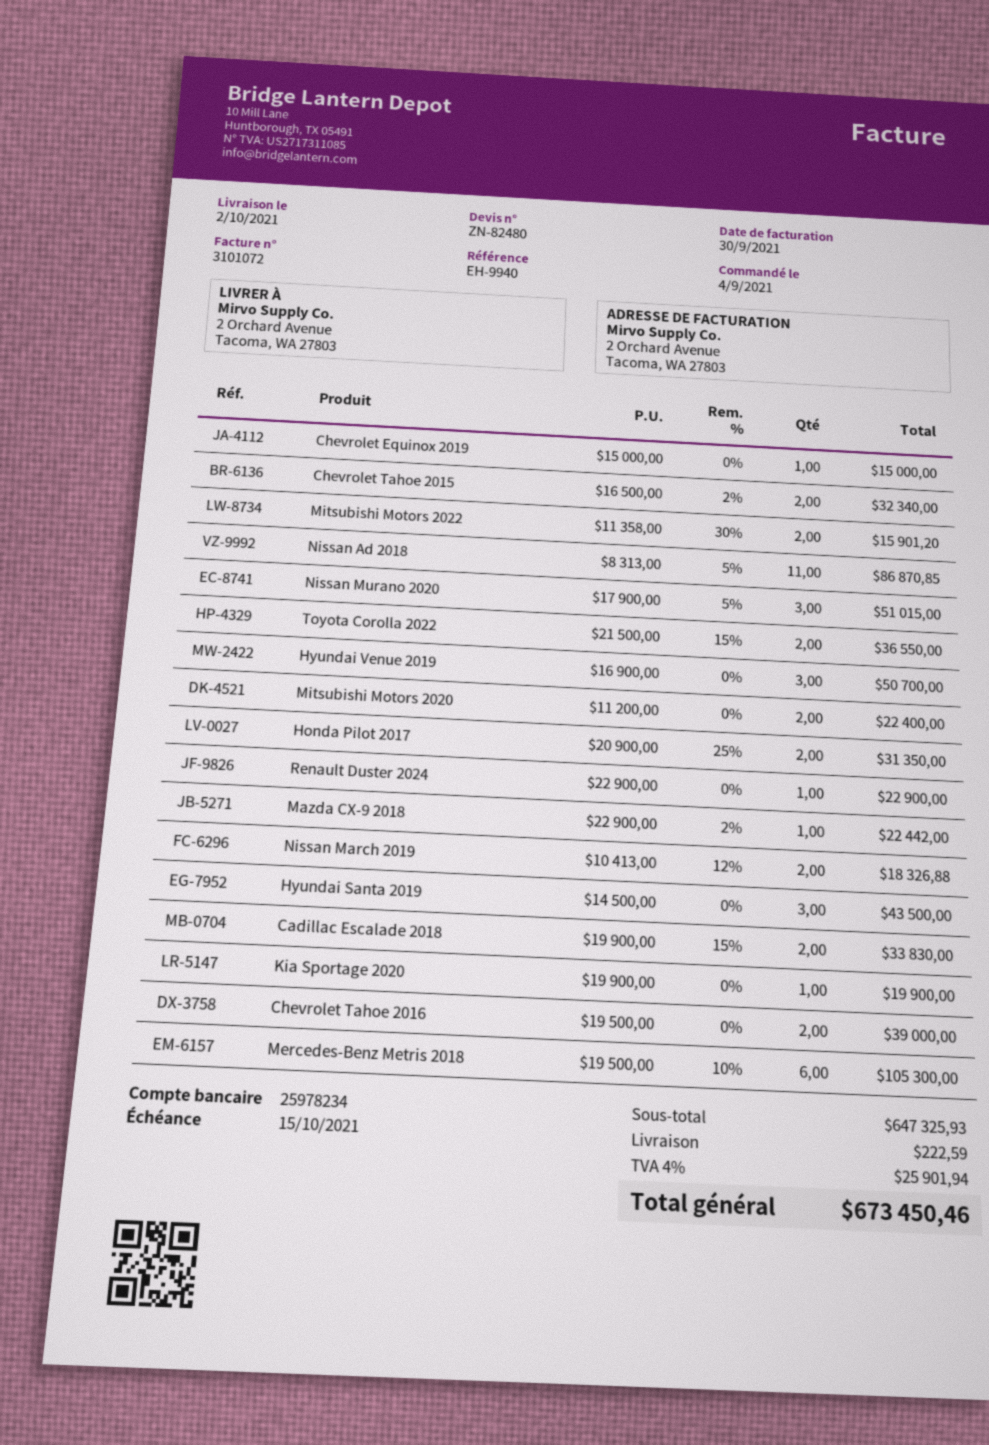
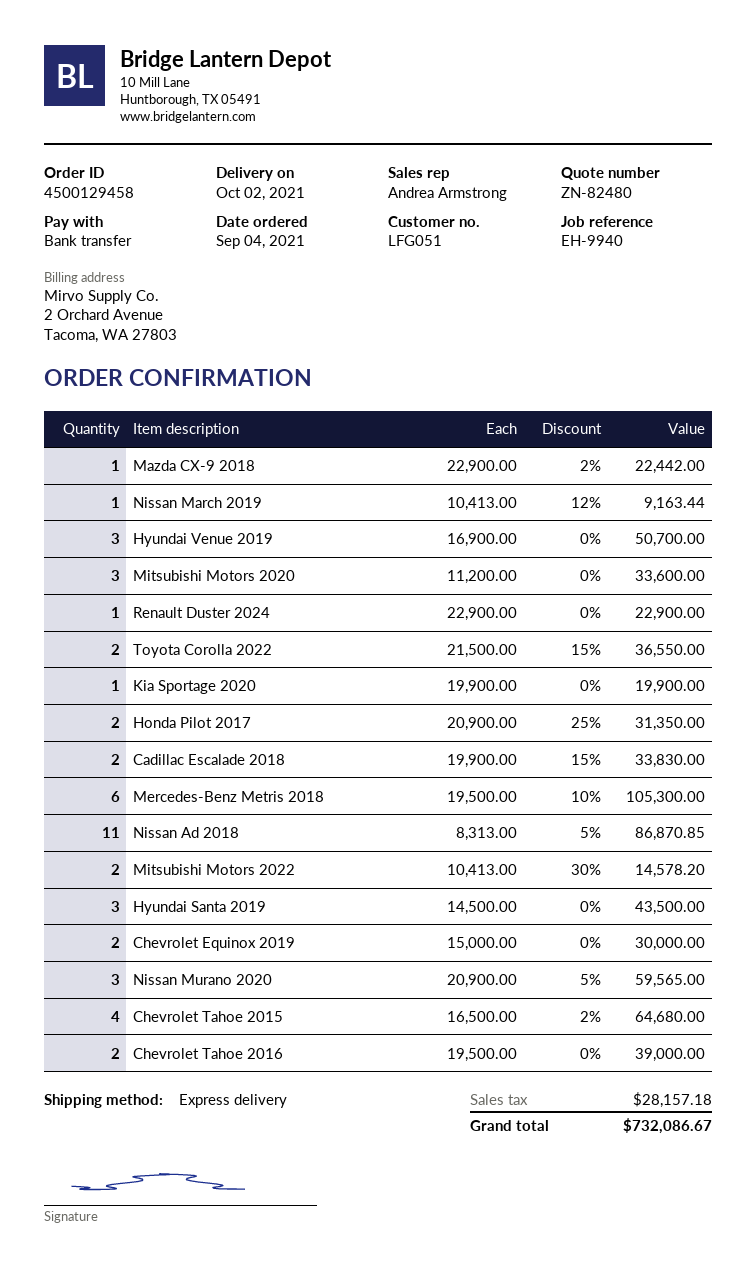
Chevrolet Equinox 2019: 1 x 15000.00 = 15000.00 -> 2 x 15000.00 = 30000.00
Chevrolet Tahoe 2015: 2 x 16500.00 - 2% = 32340.00 -> 4 x 16500.00 - 2% = 64680.00
Mitsubishi Motors 2022: 2 x 11358.00 - 30% = 15901.20 -> 2 x 10413.00 - 30% = 14578.20
Nissan Murano 2020: 3 x 17900.00 - 5% = 51015.00 -> 3 x 20900.00 - 5% = 59565.00
Mitsubishi Motors 2020: 2 x 11200.00 = 22400.00 -> 3 x 11200.00 = 33600.00
Nissan March 2019: 2 x 10413.00 - 12% = 18326.88 -> 1 x 10413.00 - 12% = 9163.44
shipping: 222.59 -> none
tax: 25901.94 -> 28157.18
total: 673450.46 -> 732086.67

